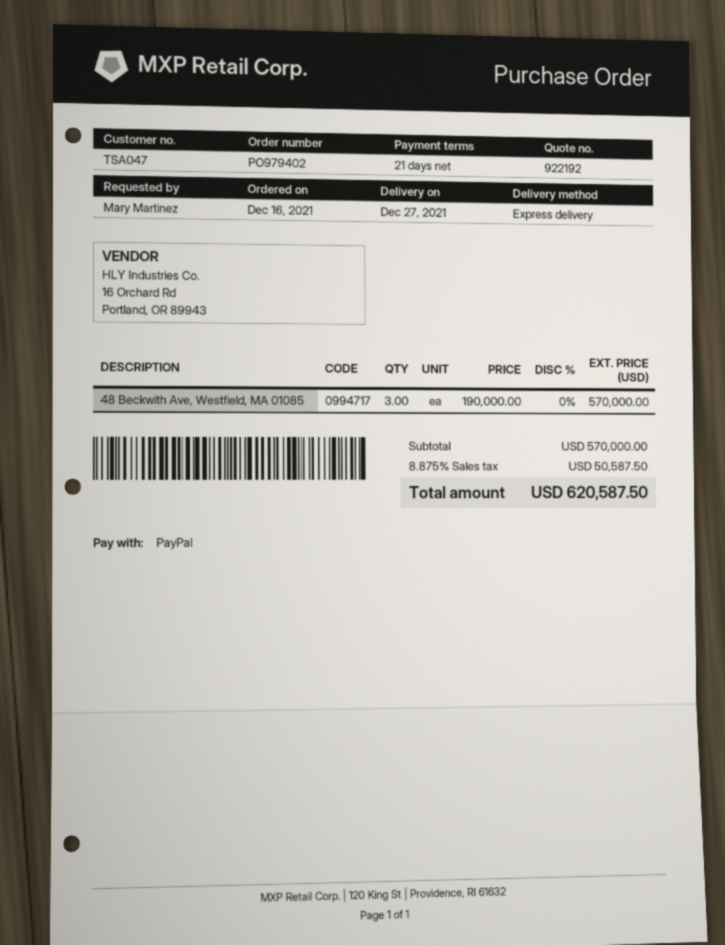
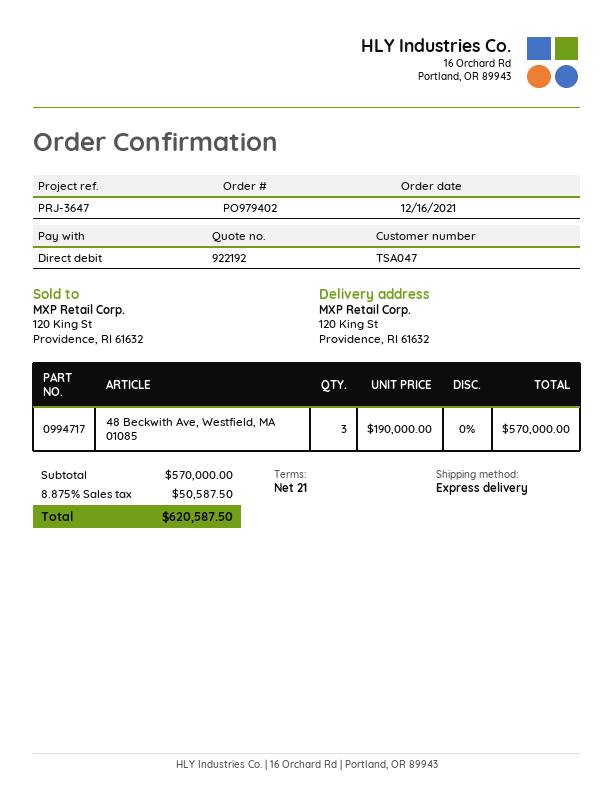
payment method: PayPal -> direct debit

